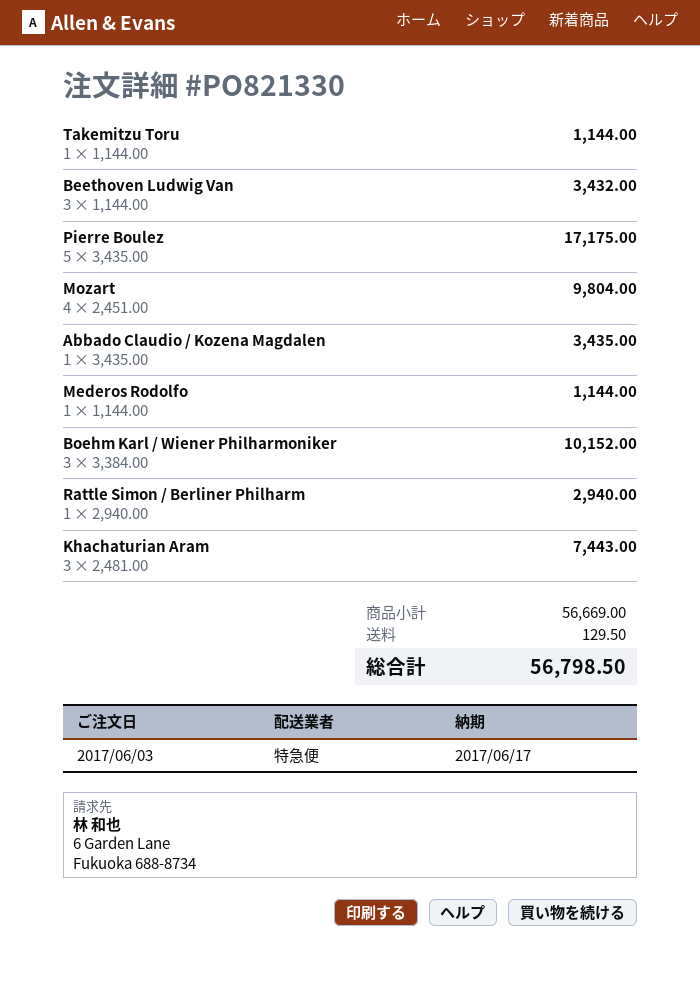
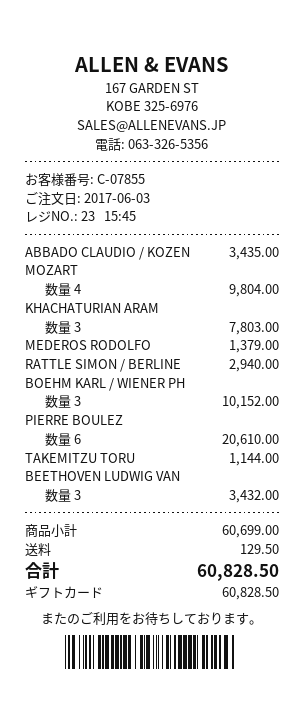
Pierre Boulez: 5 for 17175.00 -> 6 for 20610.00
Mederos Rodolfo: 1 for 1144.00 -> 1 for 1379.00
Khachaturian Aram: 3 for 7443.00 -> 3 for 7803.00
subtotal: 56669.00 -> 60699.00
total: 56798.50 -> 60828.50

